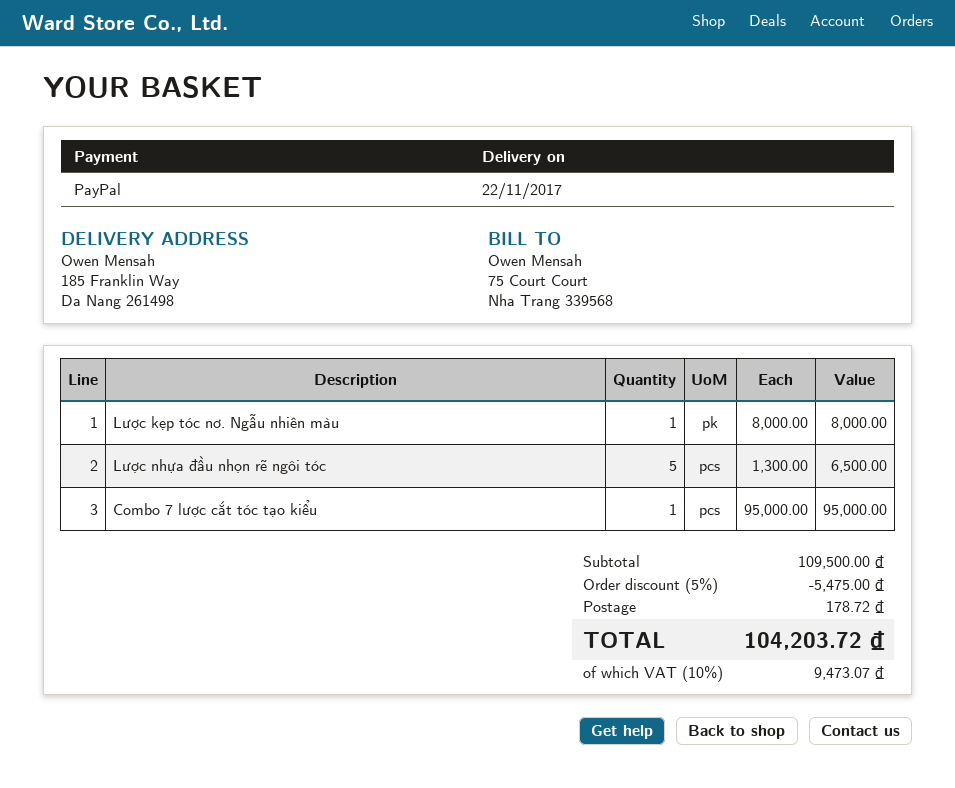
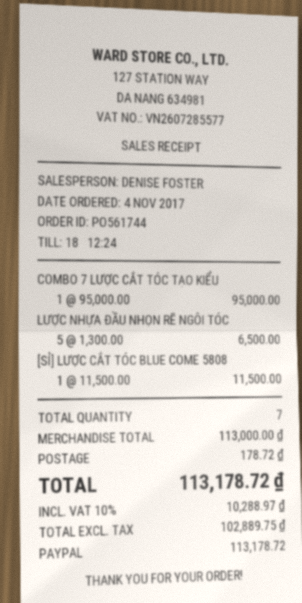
Lược kẹp tóc nơ. Ngẫu nhiên màu: 1 x 8000.00 = 8000.00 -> none
[SỈ] LƯỢC CẮT TÓC BLUE COME 5808: none -> 1 x 11500.00 = 11500.00
subtotal: 109500.00 -> 113000.00
discount: 5% = 5475.00 -> none
tax: 10% = 9473.07 -> 10% = 10288.97
total: 104203.72 -> 113178.72

